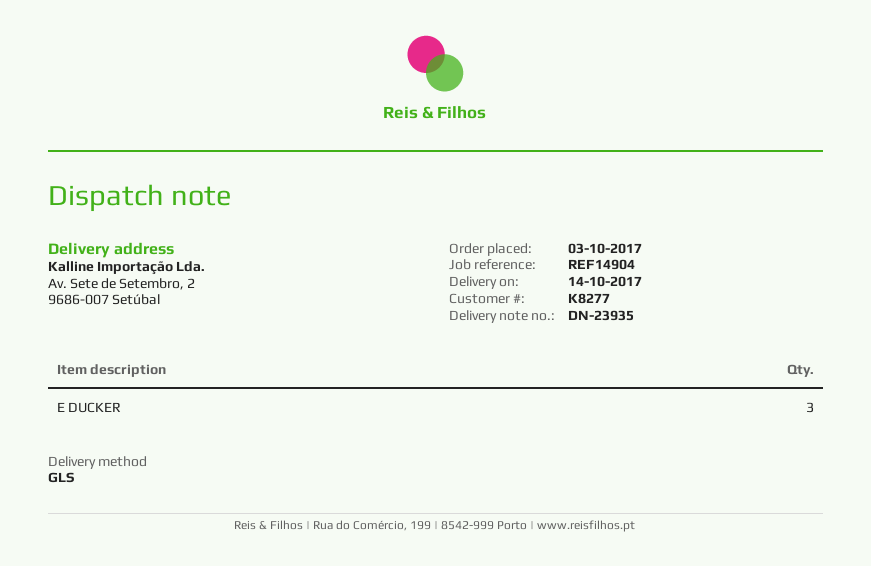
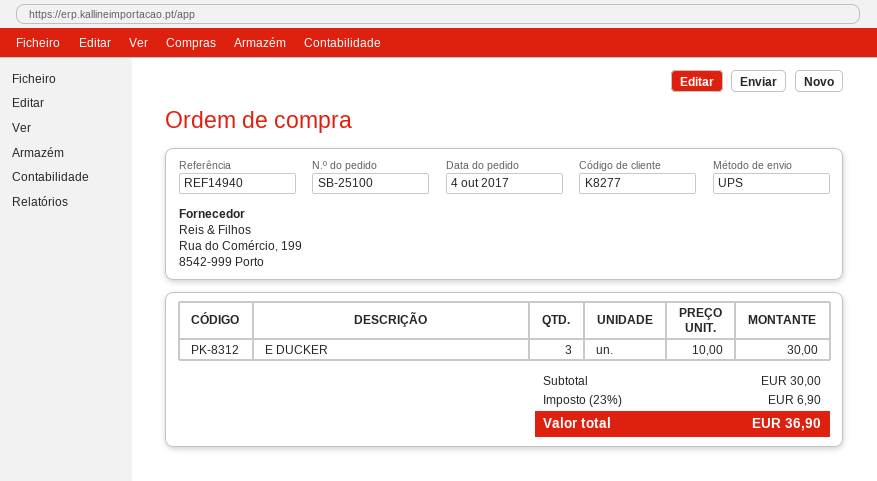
order date: 2017-10-03 -> 2017-10-04
reference: REF14904 -> REF14940
shipping method: GLS -> UPS

